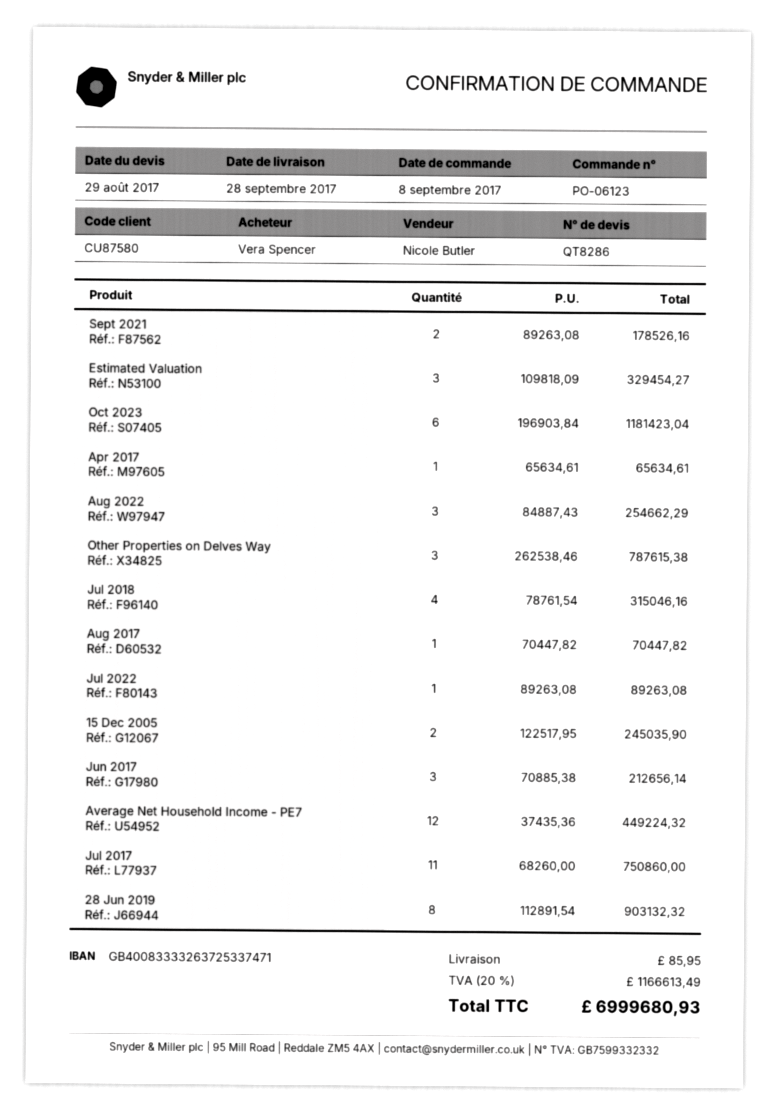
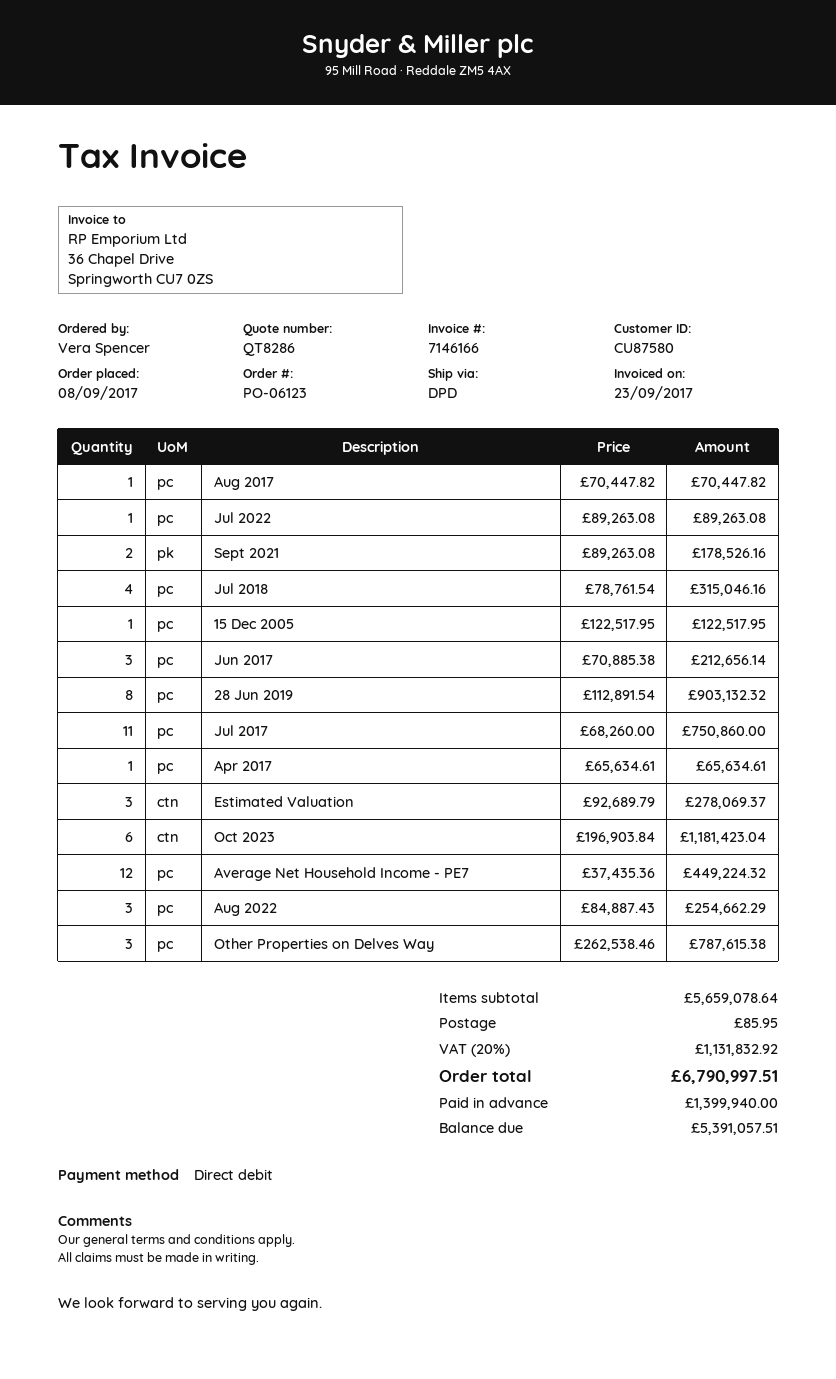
Estimated Valuation: 3 x 109818.09 = 329454.27 -> 3 x 92689.79 = 278069.37
15 Dec 2005: 2 x 122517.95 = 245035.90 -> 1 x 122517.95 = 122517.95
tax: 20% = 1166613.49 -> 20% = 1131832.92
total: 6999680.93 -> 6790997.51

